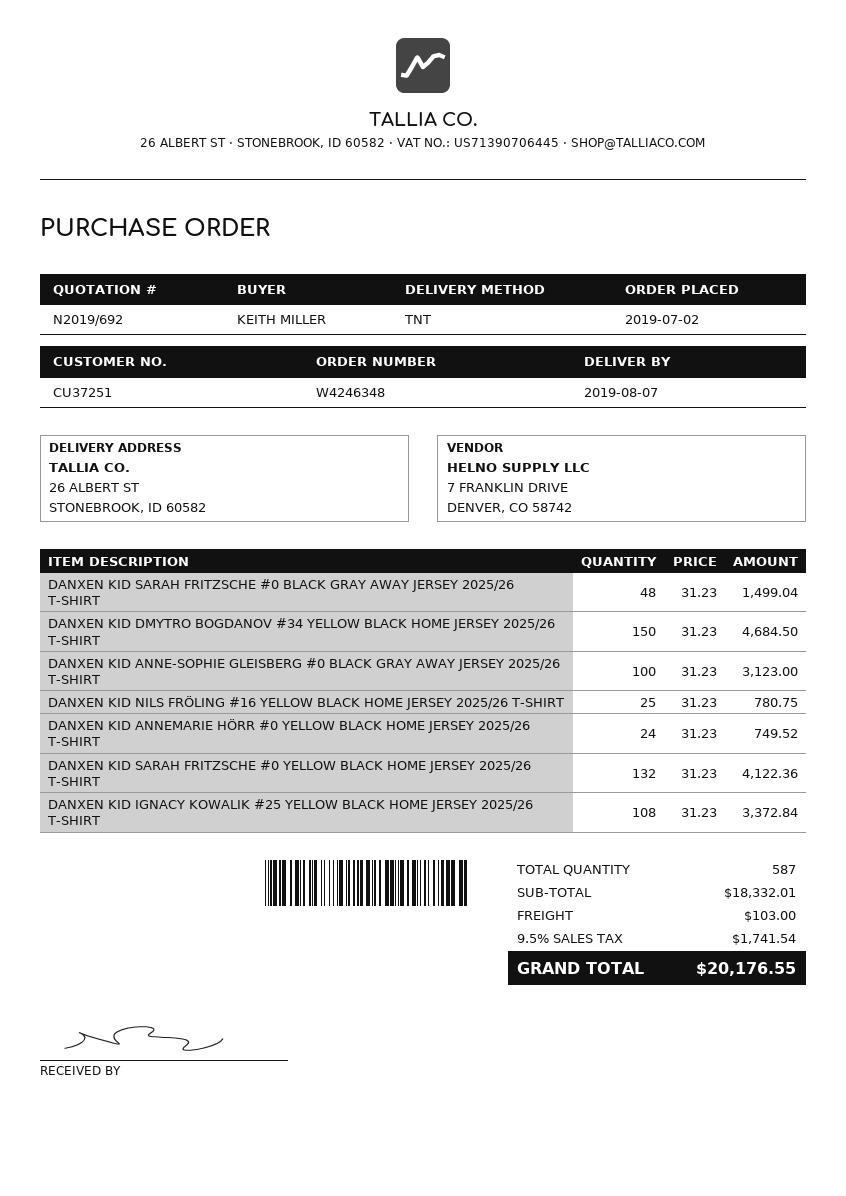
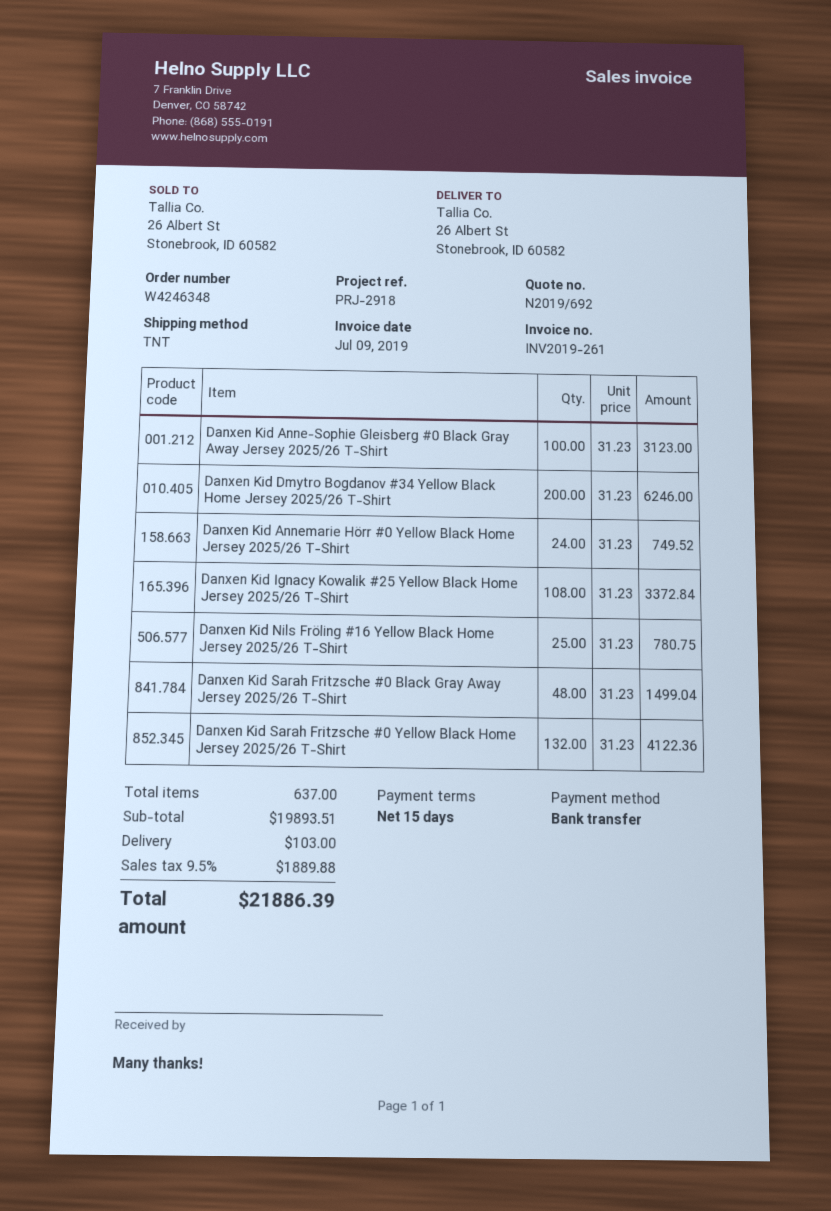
DANXEN KID DMYTRO BOGDANOV #34 YELLOW BLACK HOME JERSEY 2025/26 T-SHIRT: 150 x 31.23 = 4684.50 -> 200 x 31.23 = 6246.00
total quantity: 587 -> 637
subtotal: 18332.01 -> 19893.51
tax: 9.5% = 1741.54 -> 9.5% = 1889.88
total: 20176.55 -> 21886.39

